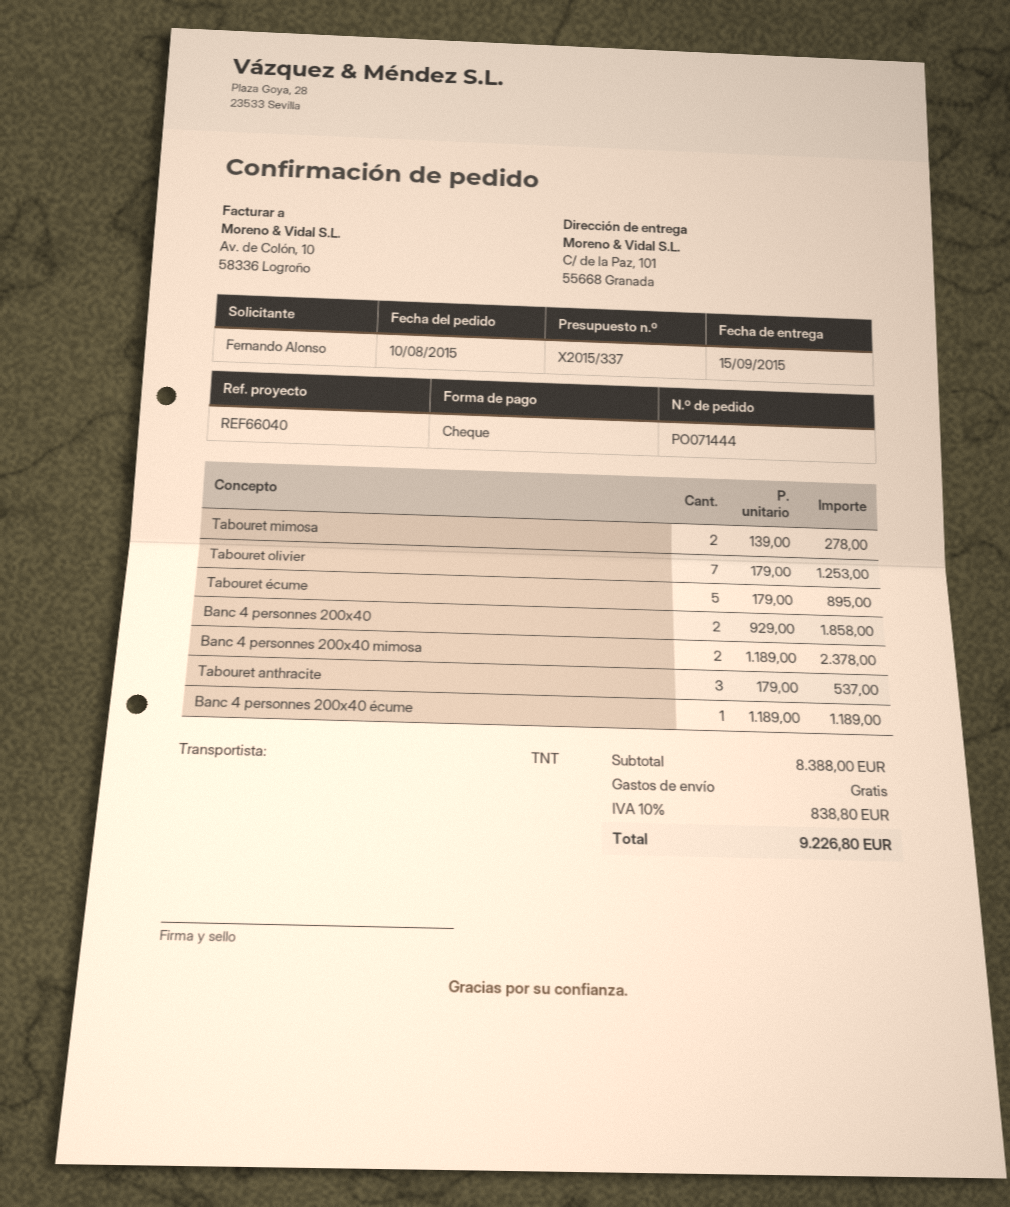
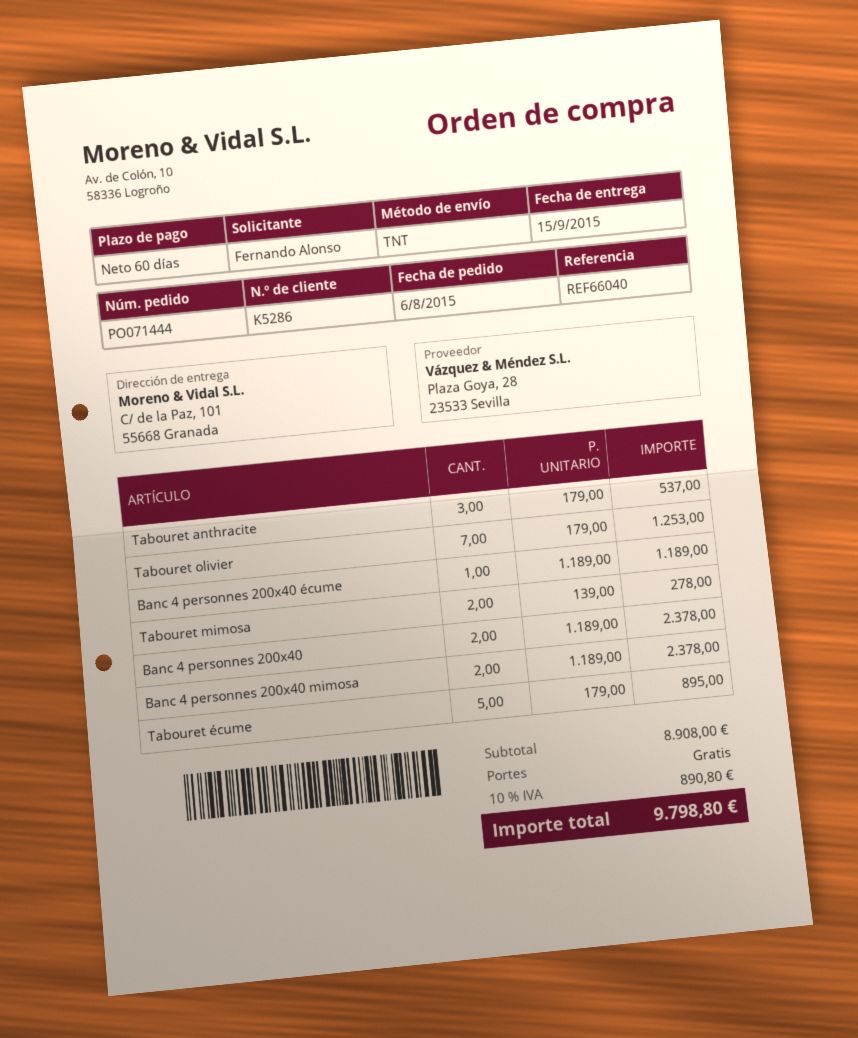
order date: 2015-08-10 -> 2015-08-06
Banc 4 personnes 200x40: 2 x 929.00 = 1858.00 -> 2 x 1189.00 = 2378.00
subtotal: 8388.00 -> 8908.00
tax: 10% = 838.80 -> 10% = 890.80
total: 9226.80 -> 9798.80

